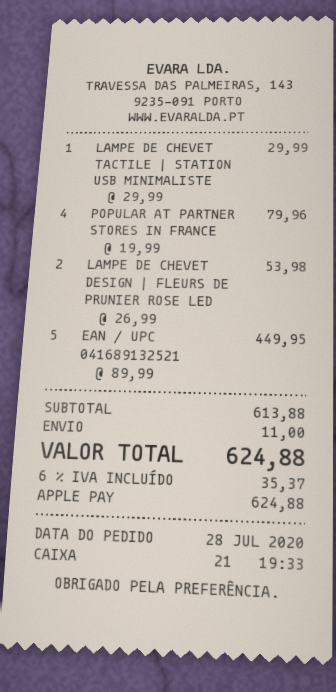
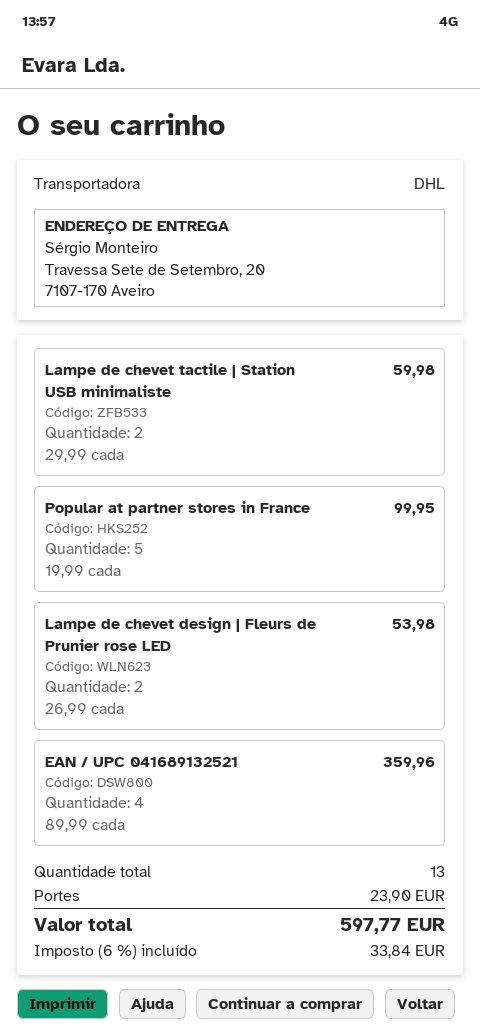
LAMPE DE CHEVET TACTILE | STATION USB MINIMALISTE: 1 x 29.99 = 29.99 -> 2 x 29.99 = 59.98
POPULAR AT PARTNER STORES IN FRANCE: 4 x 19.99 = 79.96 -> 5 x 19.99 = 99.95
EAN / UPC 041689132521: 5 x 89.99 = 449.95 -> 4 x 89.99 = 359.96
shipping: 11.00 -> 23.90
tax: 6% = 35.37 -> 6% = 33.84
total: 624.88 -> 597.77

